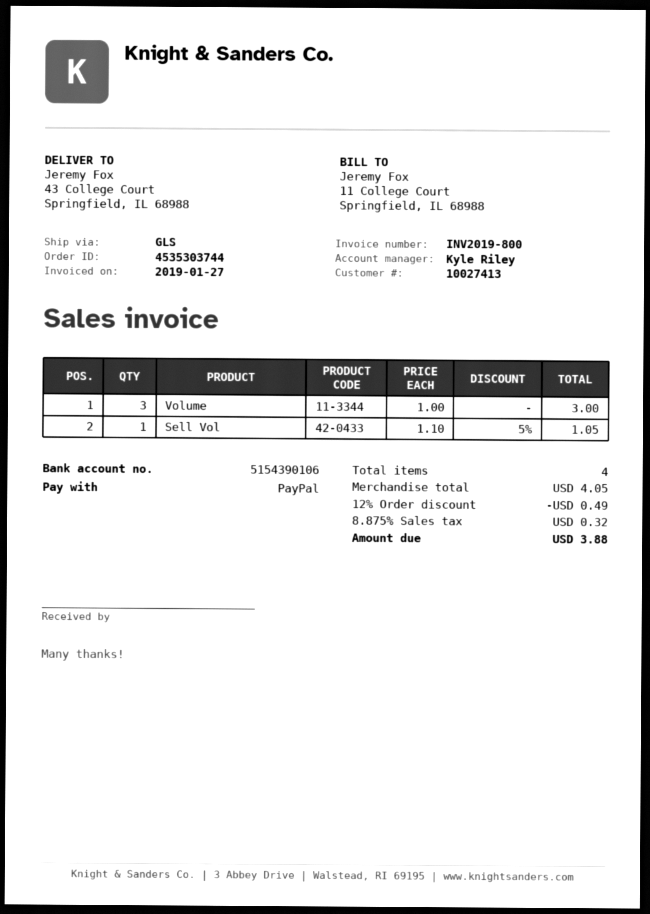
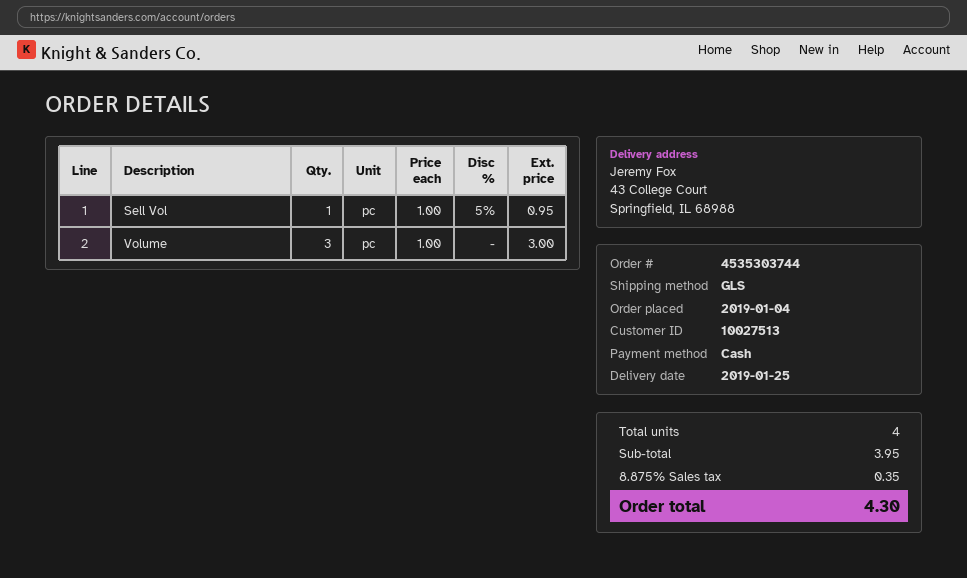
customer number: 10027413 -> 10027513
payment method: PayPal -> cash
Sell Vol: 1 x 1.10 - 5% = 1.05 -> 1 x 1.00 - 5% = 0.95
subtotal: 4.05 -> 3.95
discount: 12% = 0.49 -> none
tax: 8.875% = 0.32 -> 8.875% = 0.35
total: 3.88 -> 4.30

